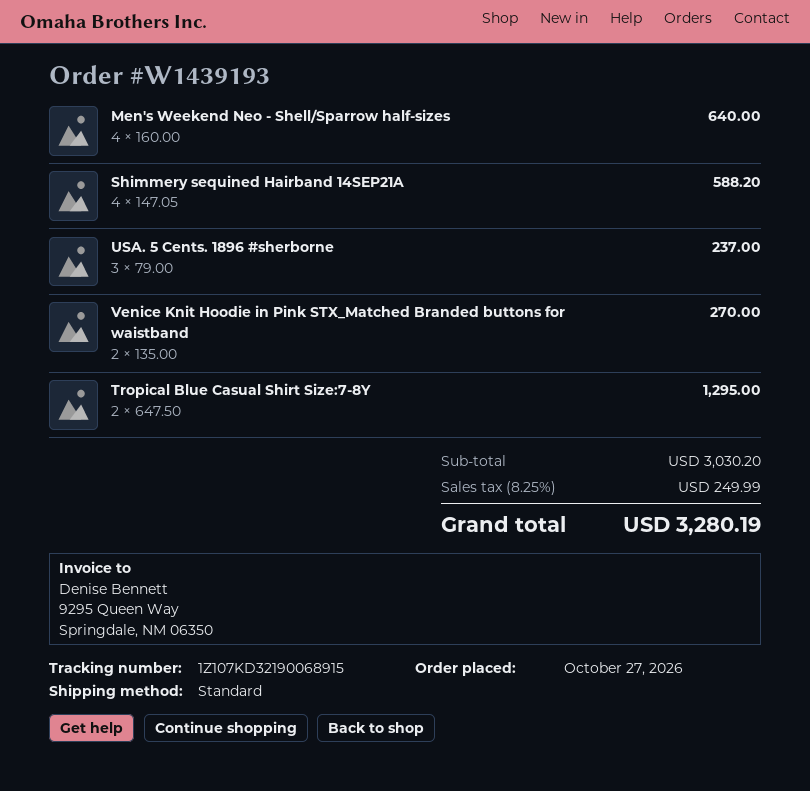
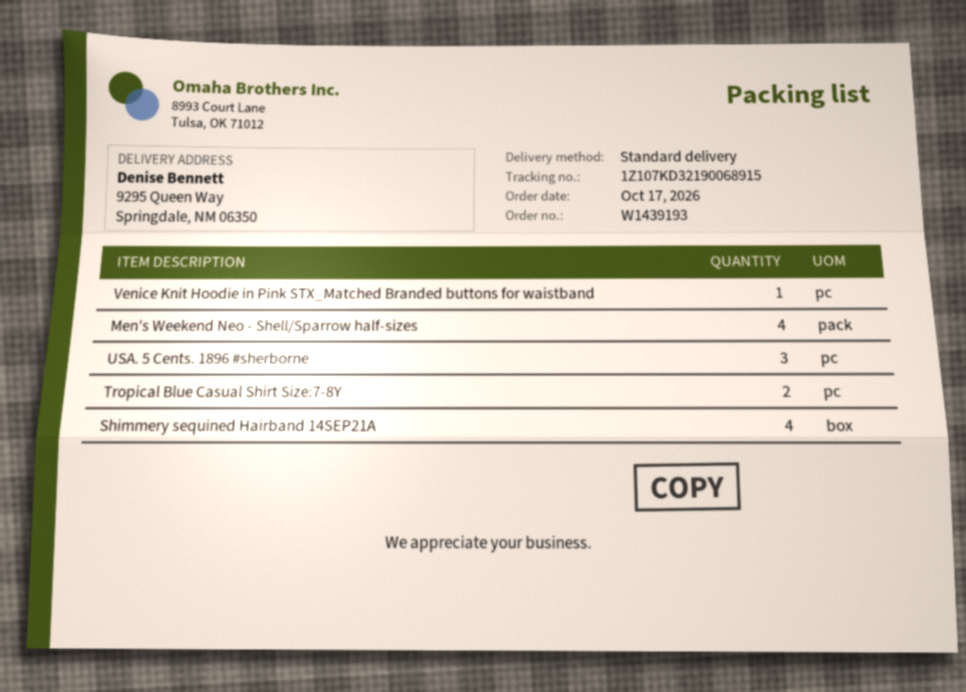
order date: 2026-10-27 -> 2026-10-17
Venice Knit Hoodie in Pink STX_Matched Branded buttons for waistband: 2 -> 1

